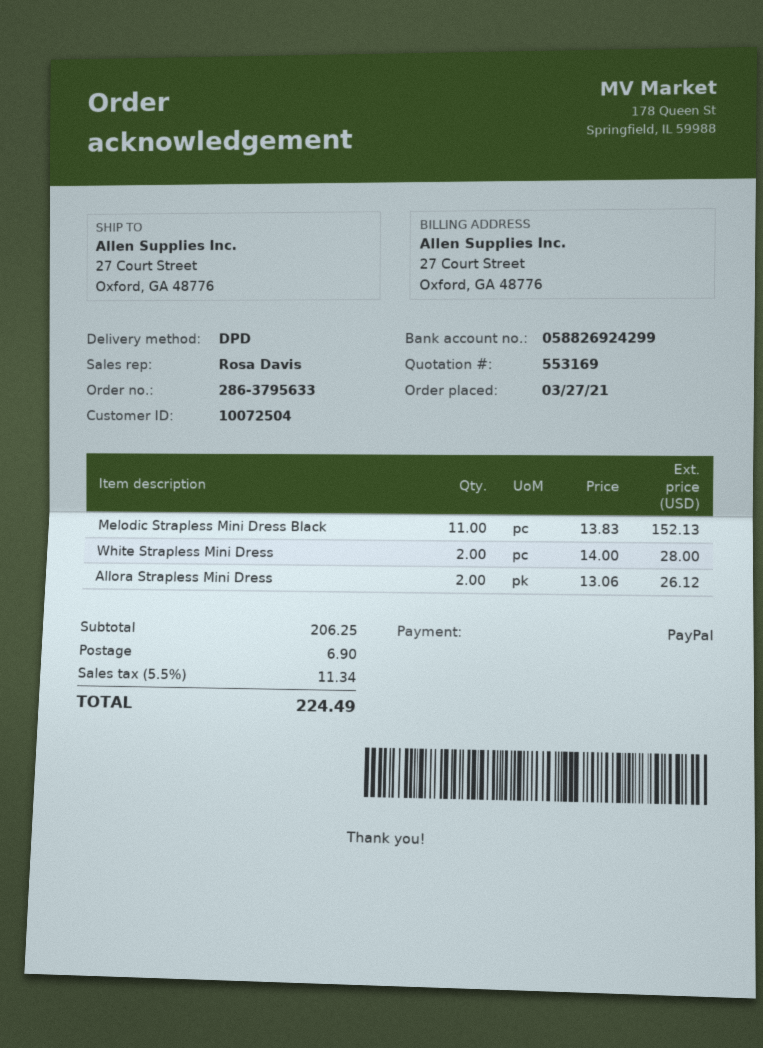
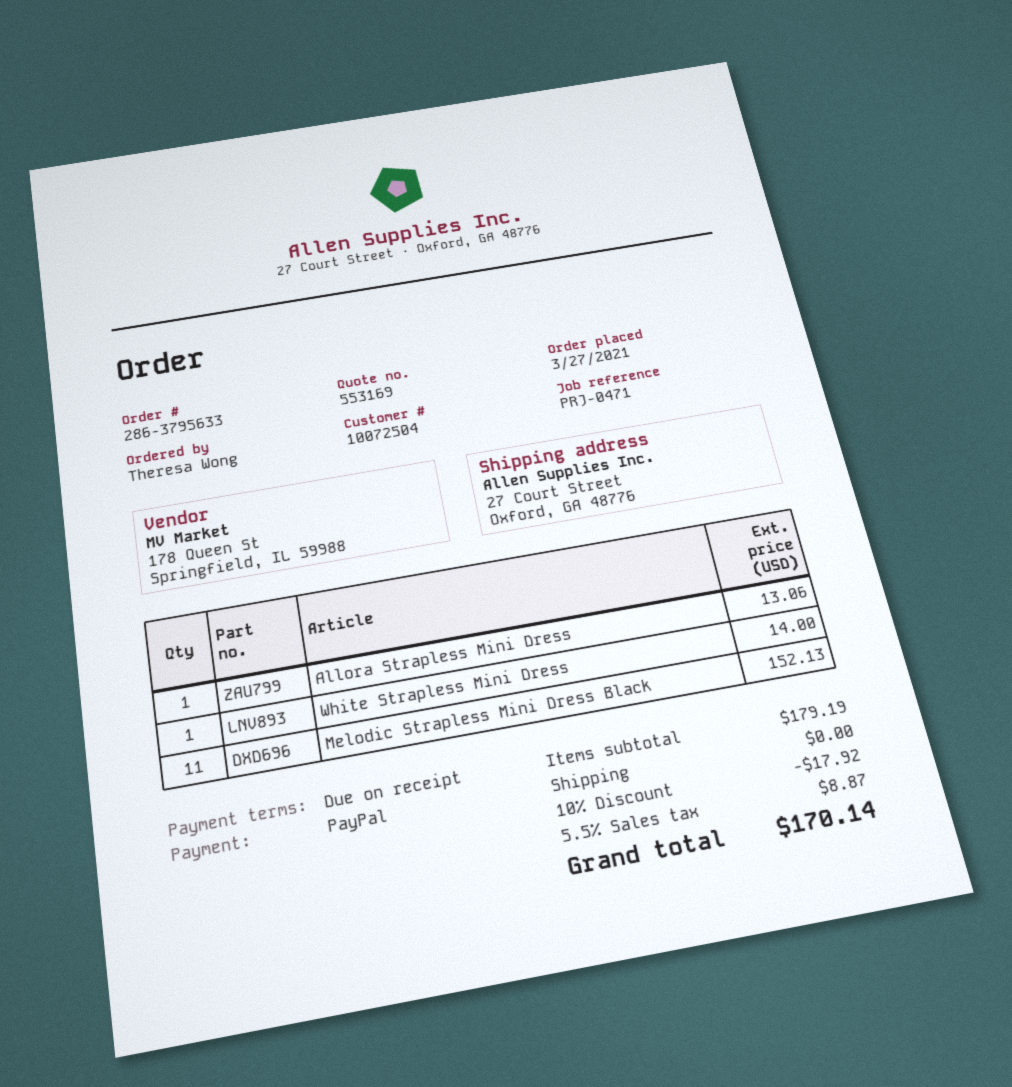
White Strapless Mini Dress: 2 for 28.00 -> 1 for 14.00
Allora Strapless Mini Dress: 2 for 26.12 -> 1 for 13.06
subtotal: 206.25 -> 179.19
discount: none -> 10% = 17.92
shipping: 6.90 -> 0.00
tax: 5.5% = 11.34 -> 5.5% = 8.87
total: 224.49 -> 170.14

